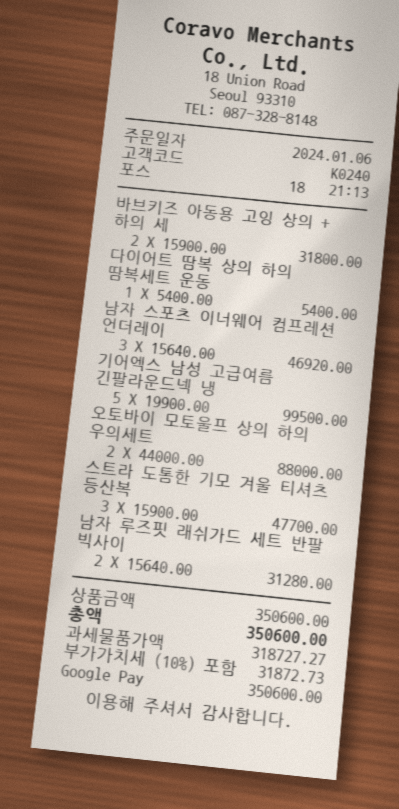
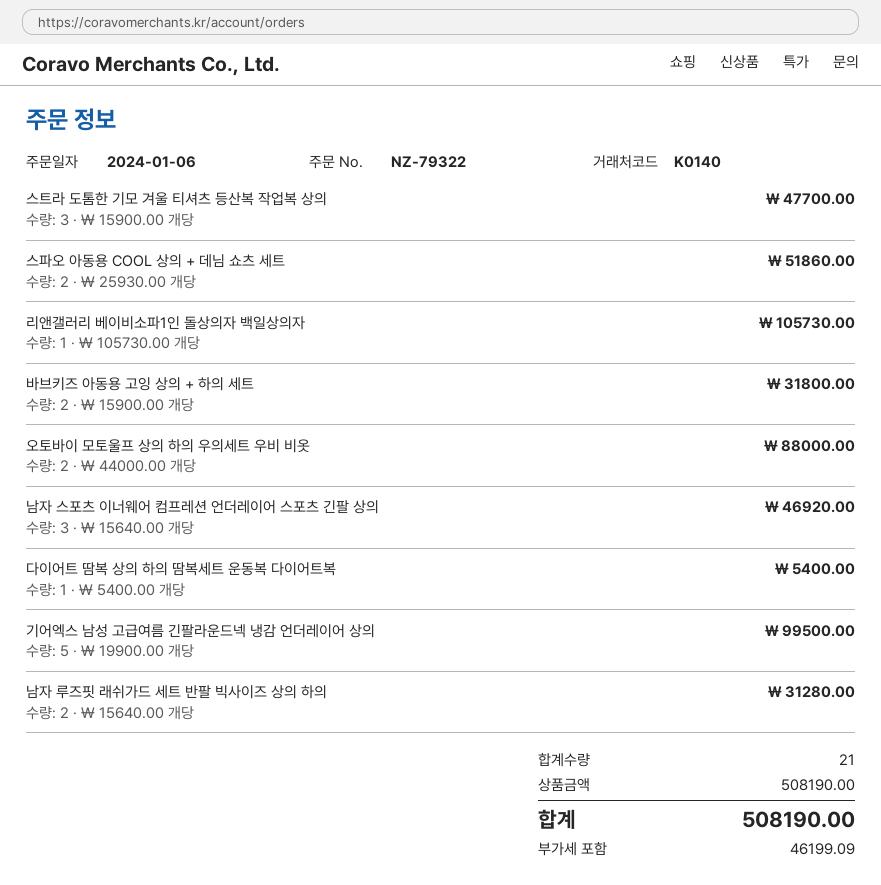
customer number: K0240 -> K0140
스파오 아동용 COOL 상의 + 데님 쇼츠 세트: none -> 2 x 25930.00 = 51860.00
리앤갤러리 베이비소파1인 돌상의자 백일상의자: none -> 1 x 105730.00 = 105730.00
subtotal: 350600.00 -> 508190.00
tax: 31872.73 -> 46199.09
total: 350600.00 -> 508190.00

